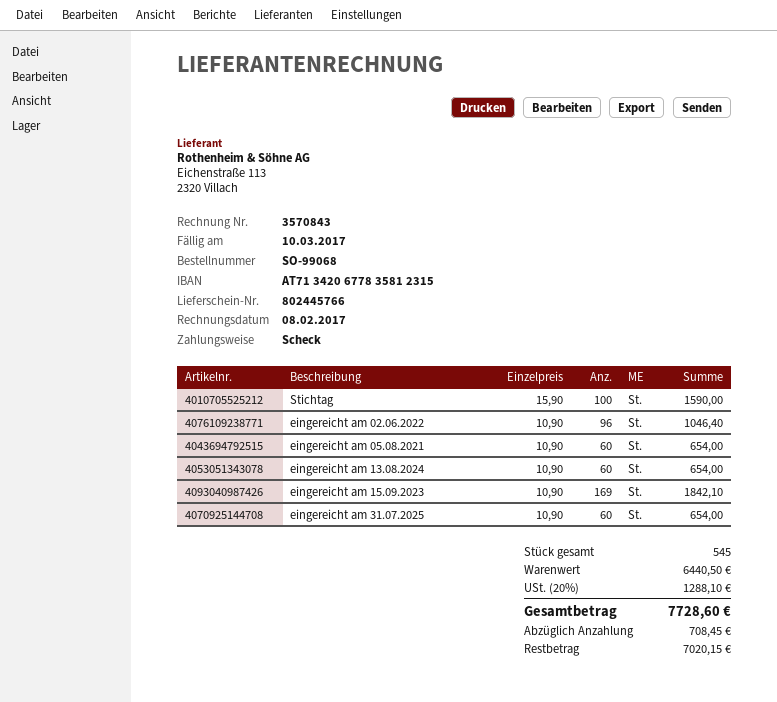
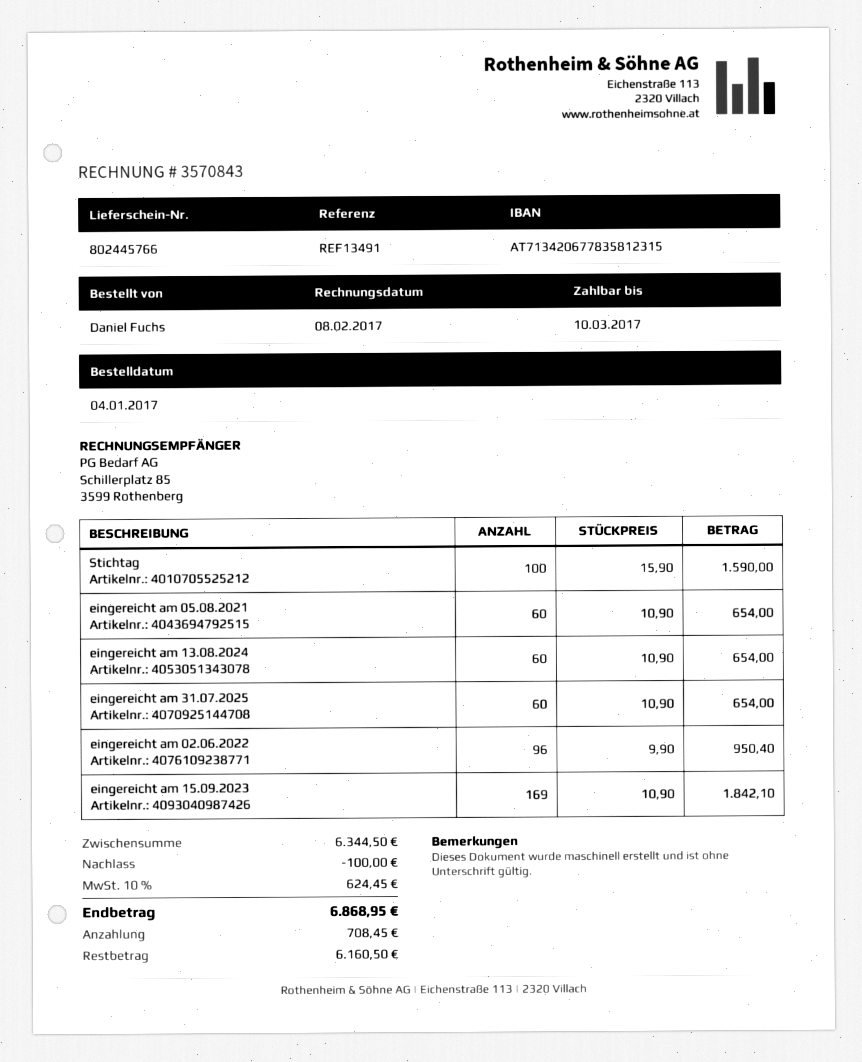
eingereicht am 02.06.2022: 96 x 10.90 = 1046.40 -> 96 x 9.90 = 950.40
subtotal: 6440.50 -> 6344.50
discount: none -> 100.00
tax: 20% = 1288.10 -> 10% = 624.45
total: 7728.60 -> 6868.95
balance: 7020.15 -> 6160.50

